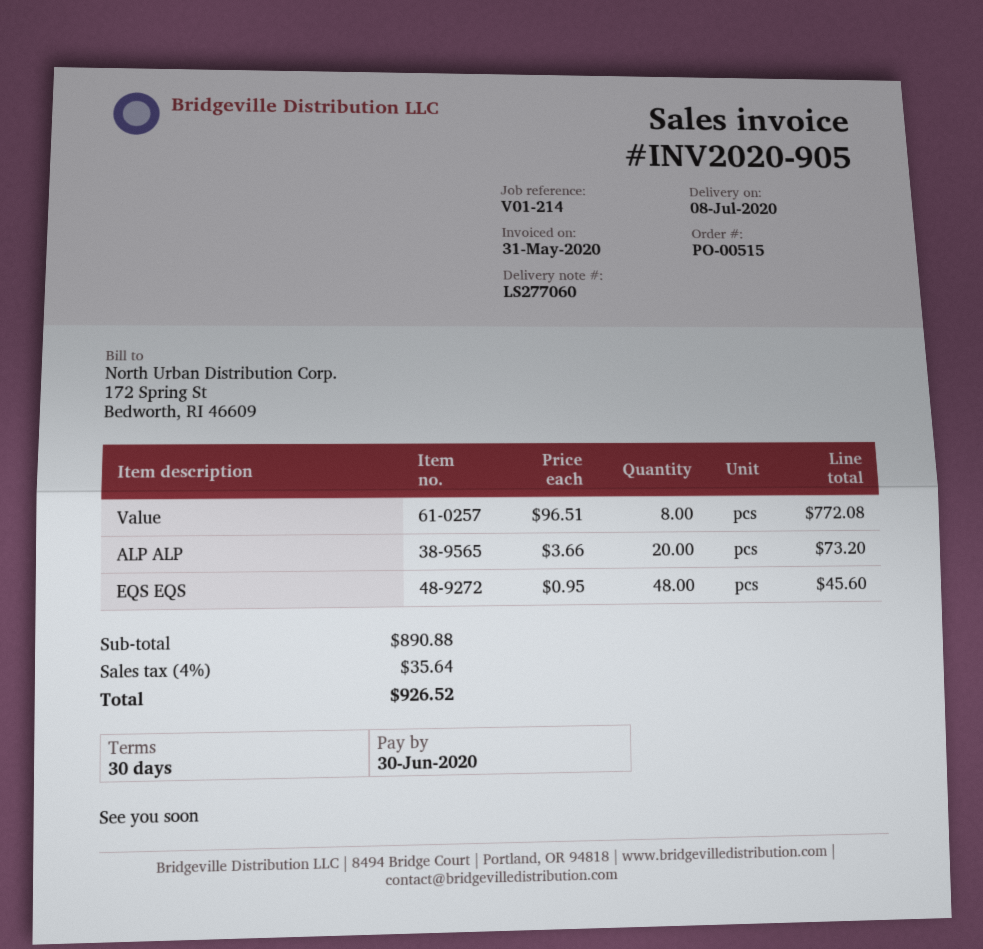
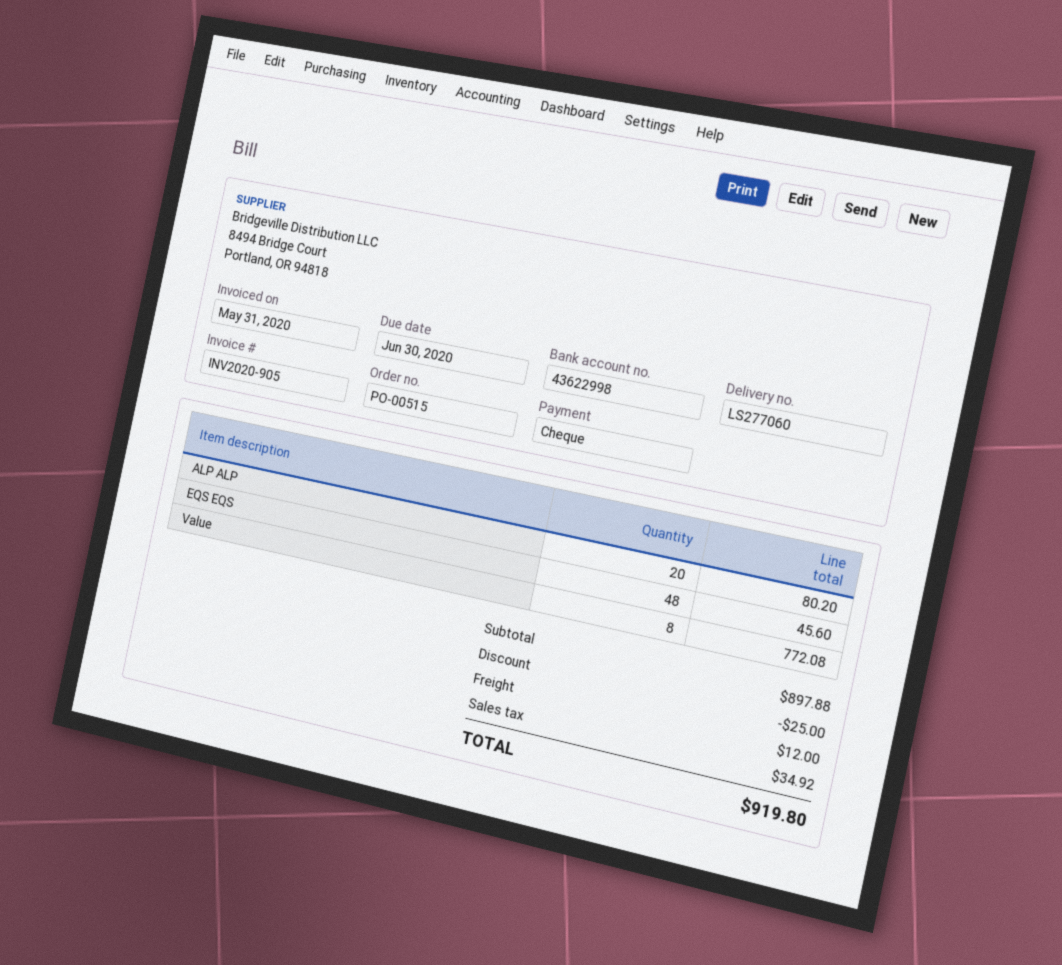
ALP ALP: 20 for 73.20 -> 20 for 80.20
subtotal: 890.88 -> 897.88
discount: none -> 25.00
shipping: none -> 12.00
tax: 35.64 -> 34.92
total: 926.52 -> 919.80

